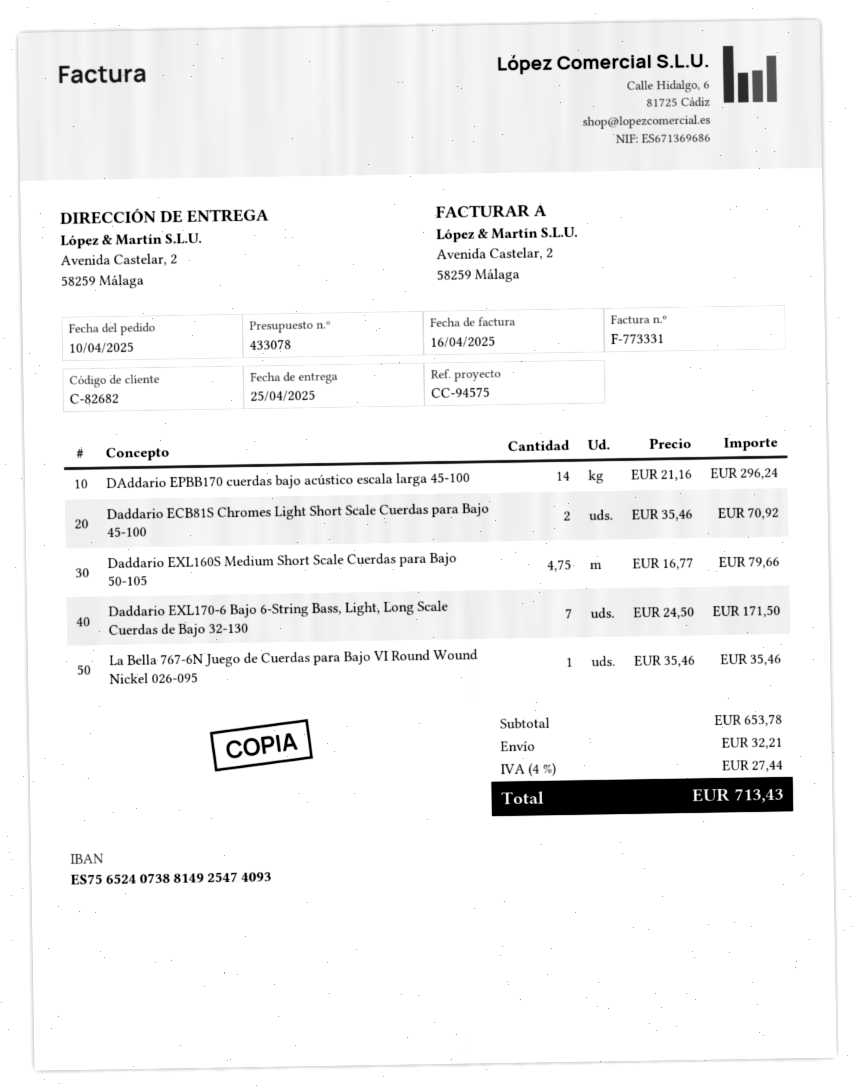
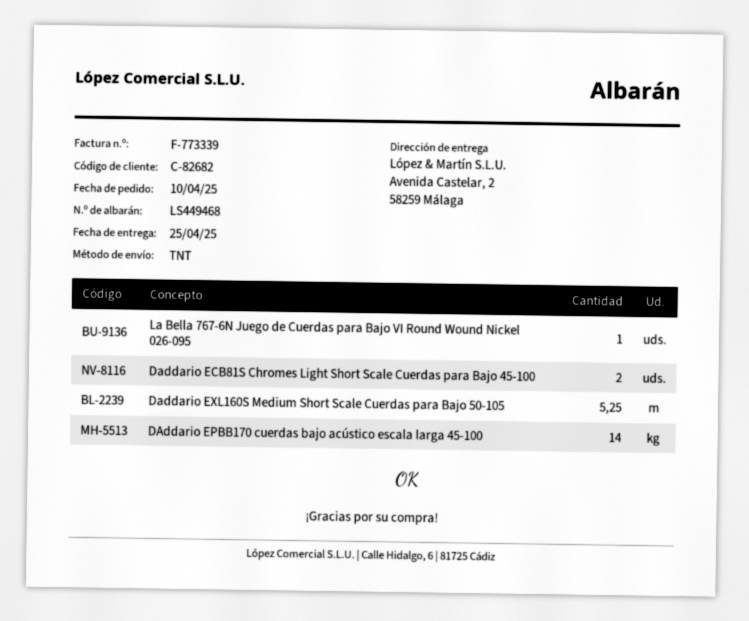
invoice number: F-773331 -> F-773339
Daddario EXL160S Medium Short Scale Cuerdas para Bajo 50-105: 4.75 -> 5.25
Daddario EXL170-6 Bajo 6-String Bass, Light, Long Scale Cuerdas de Bajo 32-130: 7 -> none

